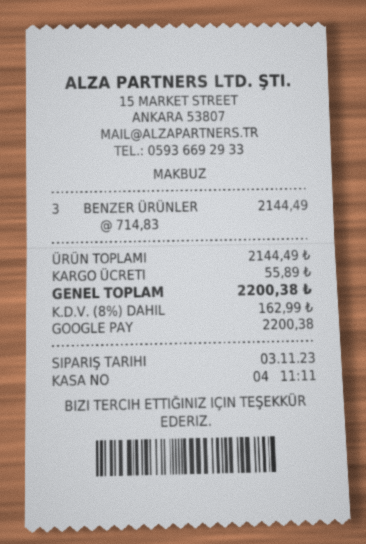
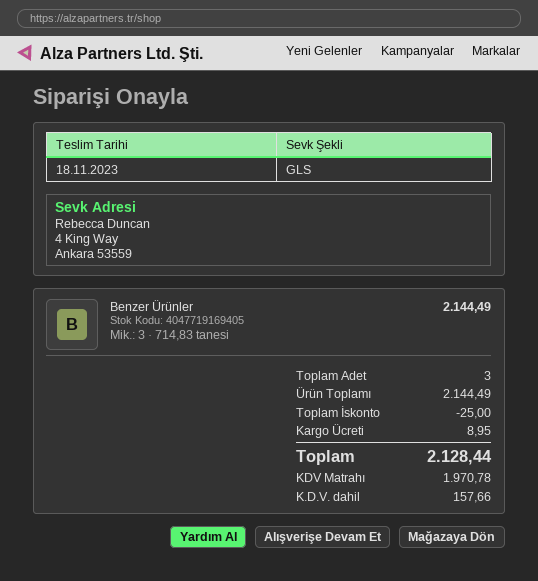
discount: none -> 25.00
shipping: 55.89 -> 8.95
tax: 162.99 -> 157.66
total: 2200.38 -> 2128.44

